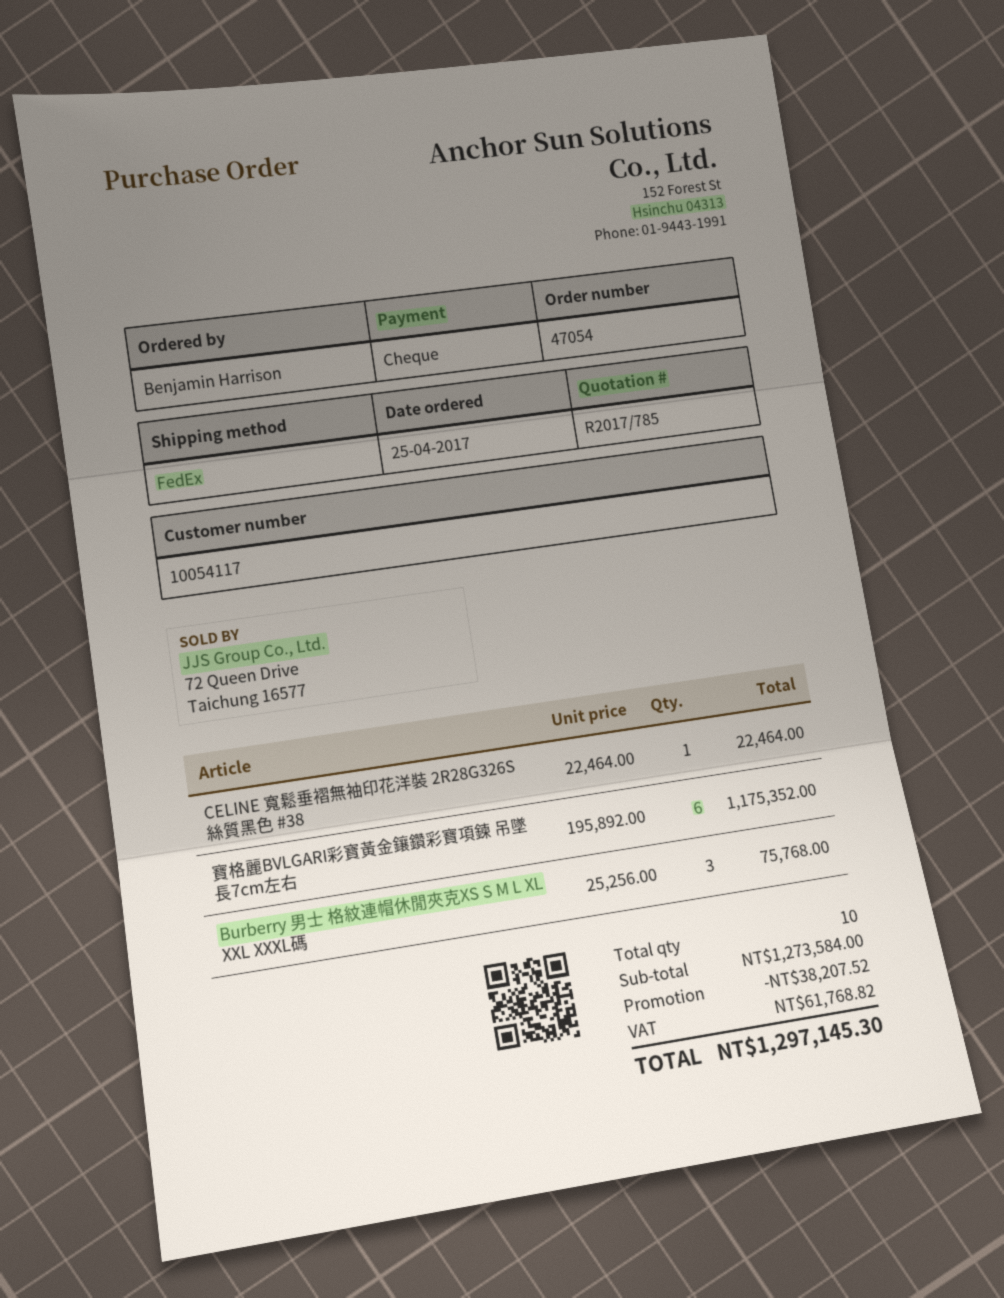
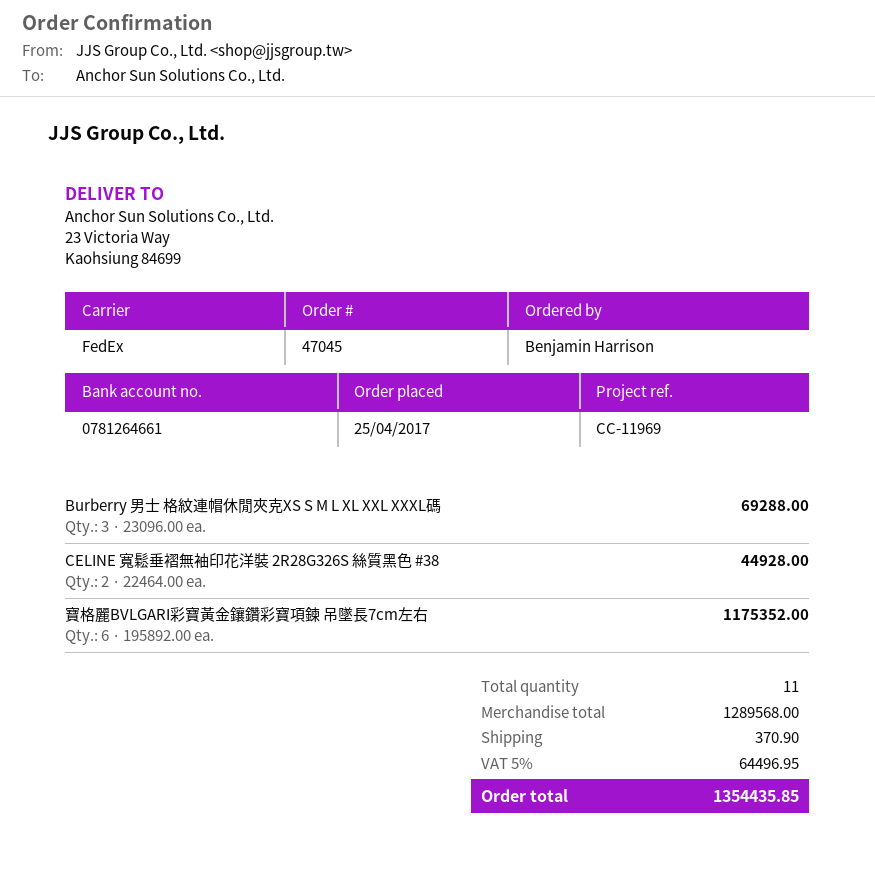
order number: 47054 -> 47045
CELINE 寬鬆垂褶無袖印花洋裝 2R28G326S 絲質黑色 #38: 1 x 22464.00 = 22464.00 -> 2 x 22464.00 = 44928.00
Burberry 男士 格紋連帽休閒夾克XS S M L XL XXL XXXL碼: 3 x 25256.00 = 75768.00 -> 3 x 23096.00 = 69288.00
total quantity: 10 -> 11
subtotal: 1273584.00 -> 1289568.00
discount: 38207.52 -> none
shipping: none -> 370.90
tax: 61768.82 -> 64496.95
total: 1297145.30 -> 1354435.85

